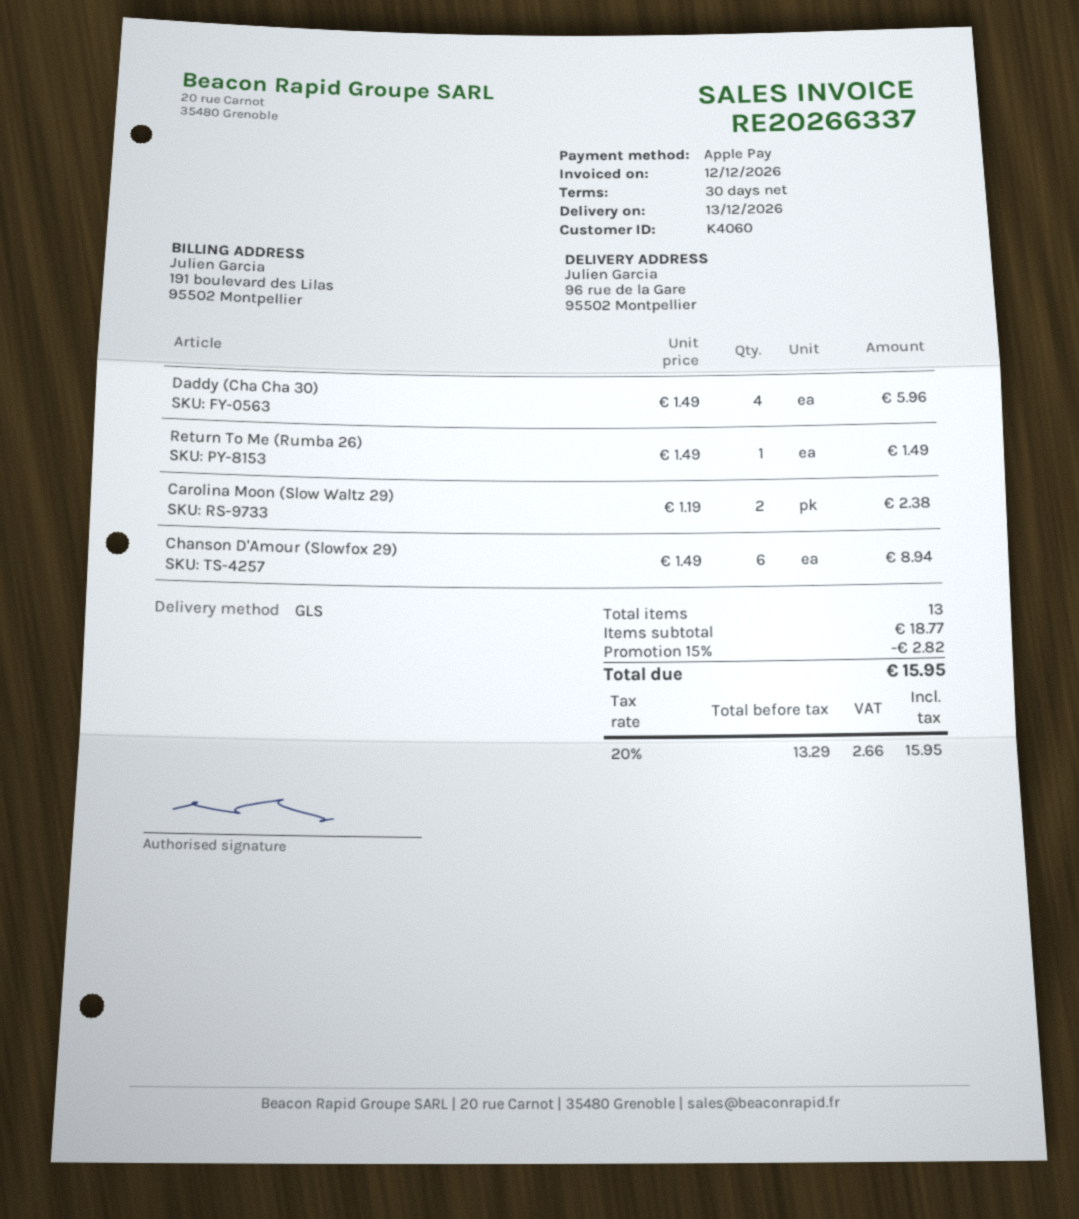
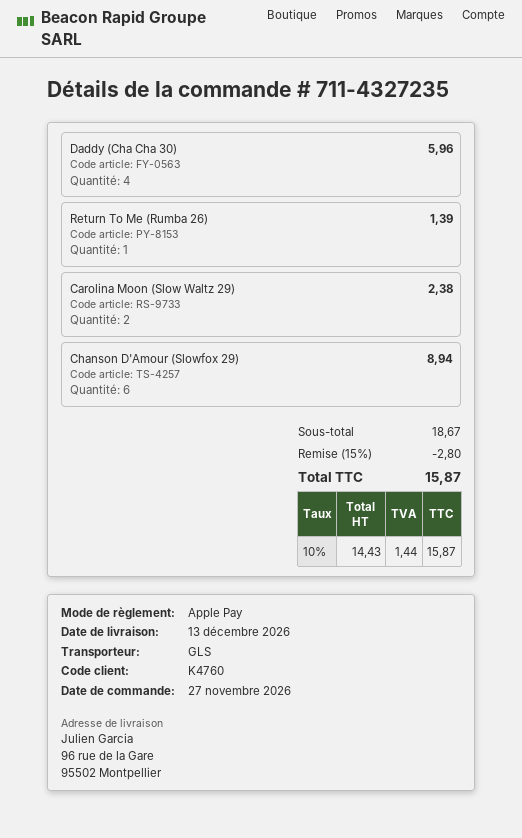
customer number: K4060 -> K4760
Return To Me (Rumba 26): 1 for 1.49 -> 1 for 1.39
subtotal: 18.77 -> 18.67
discount: 15% = 2.82 -> 15% = 2.80
net: 13.29 -> 14.43
tax: 20% = 2.66 -> 10% = 1.44
total: 15.95 -> 15.87

